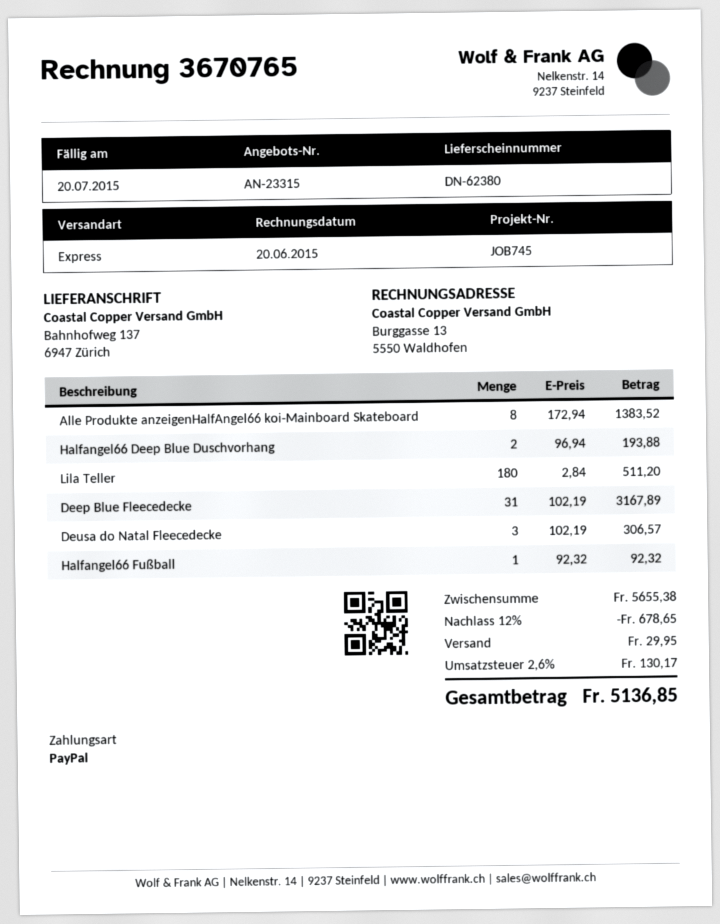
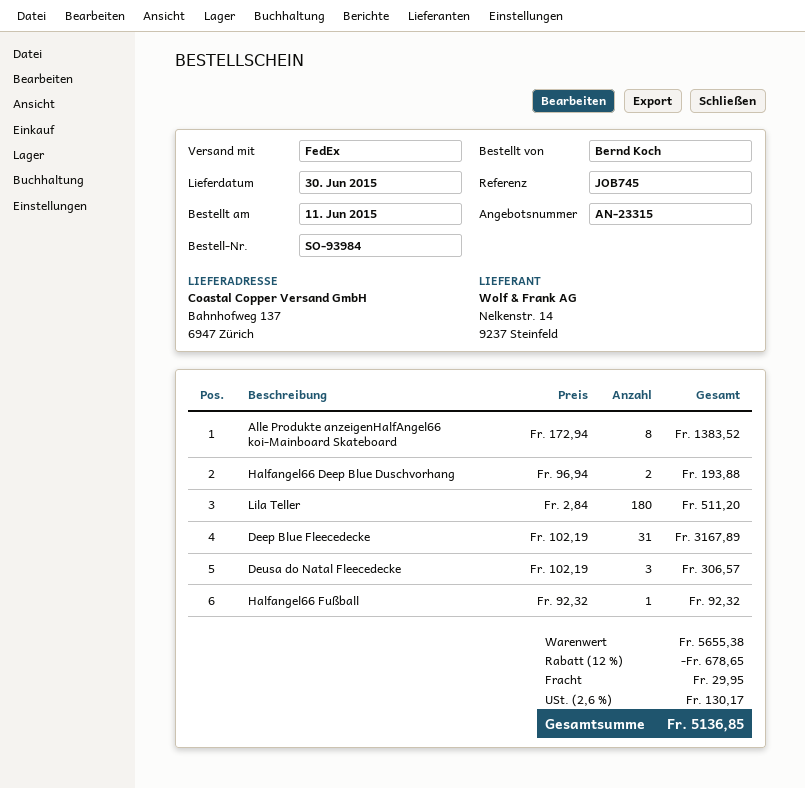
shipping method: express -> FedEx

